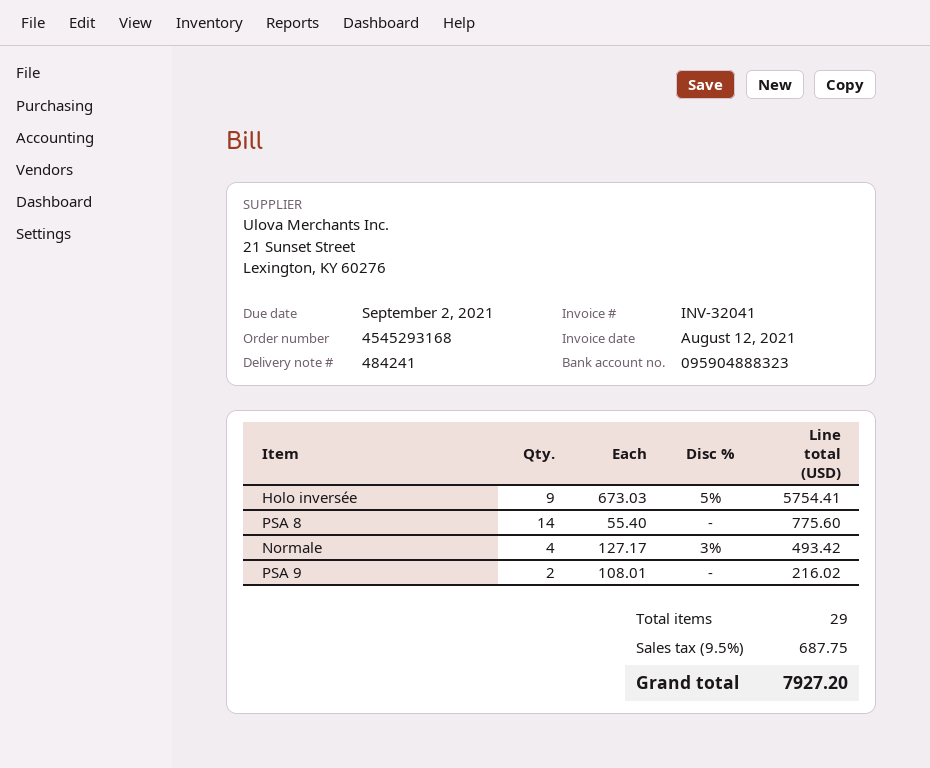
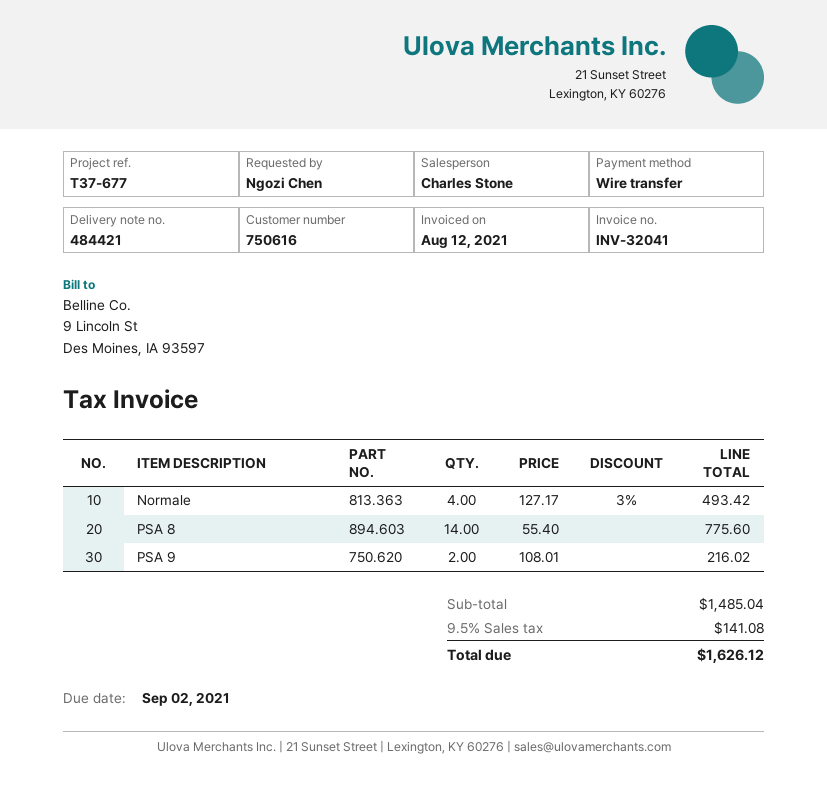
delivery note number: 484241 -> 484421
Holo inversée: 9 x 673.03 - 5% = 5754.41 -> none
tax: 9.5% = 687.75 -> 9.5% = 141.08
total: 7927.20 -> 1626.12

